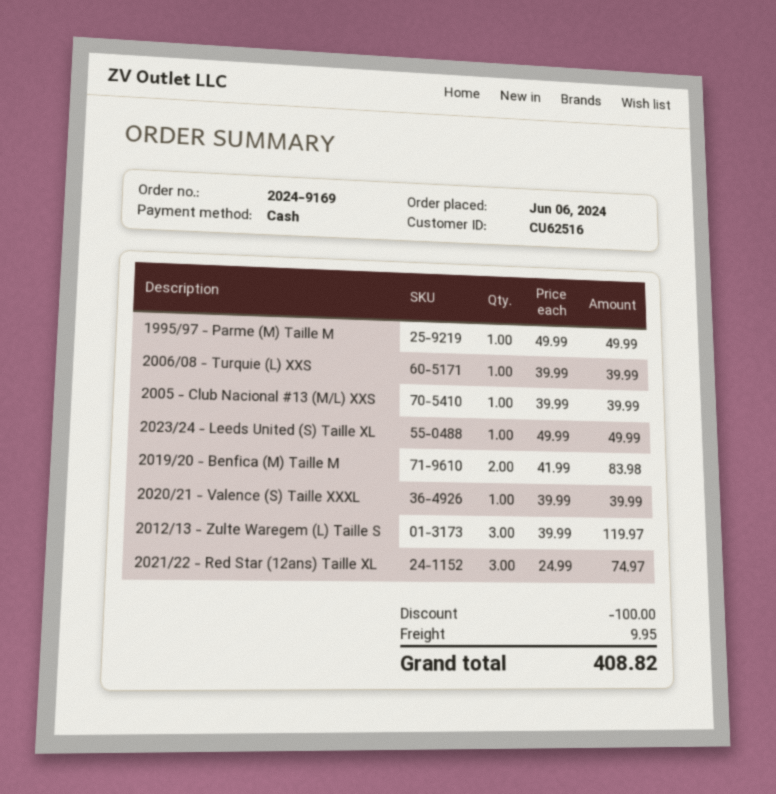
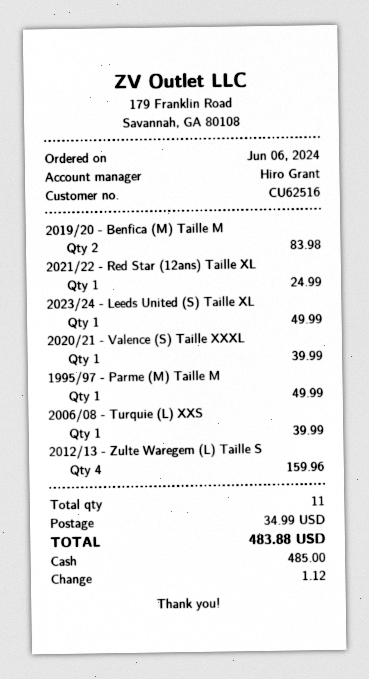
2005 - Club Nacional #13 (M/L) XXS: 1 for 39.99 -> none
2012/13 - Zulte Waregem (L) Taille S: 3 for 119.97 -> 4 for 159.96
2021/22 - Red Star (12ans) Taille XL: 3 for 74.97 -> 1 for 24.99
discount: 100.00 -> none
shipping: 9.95 -> 34.99
total: 408.82 -> 483.88

